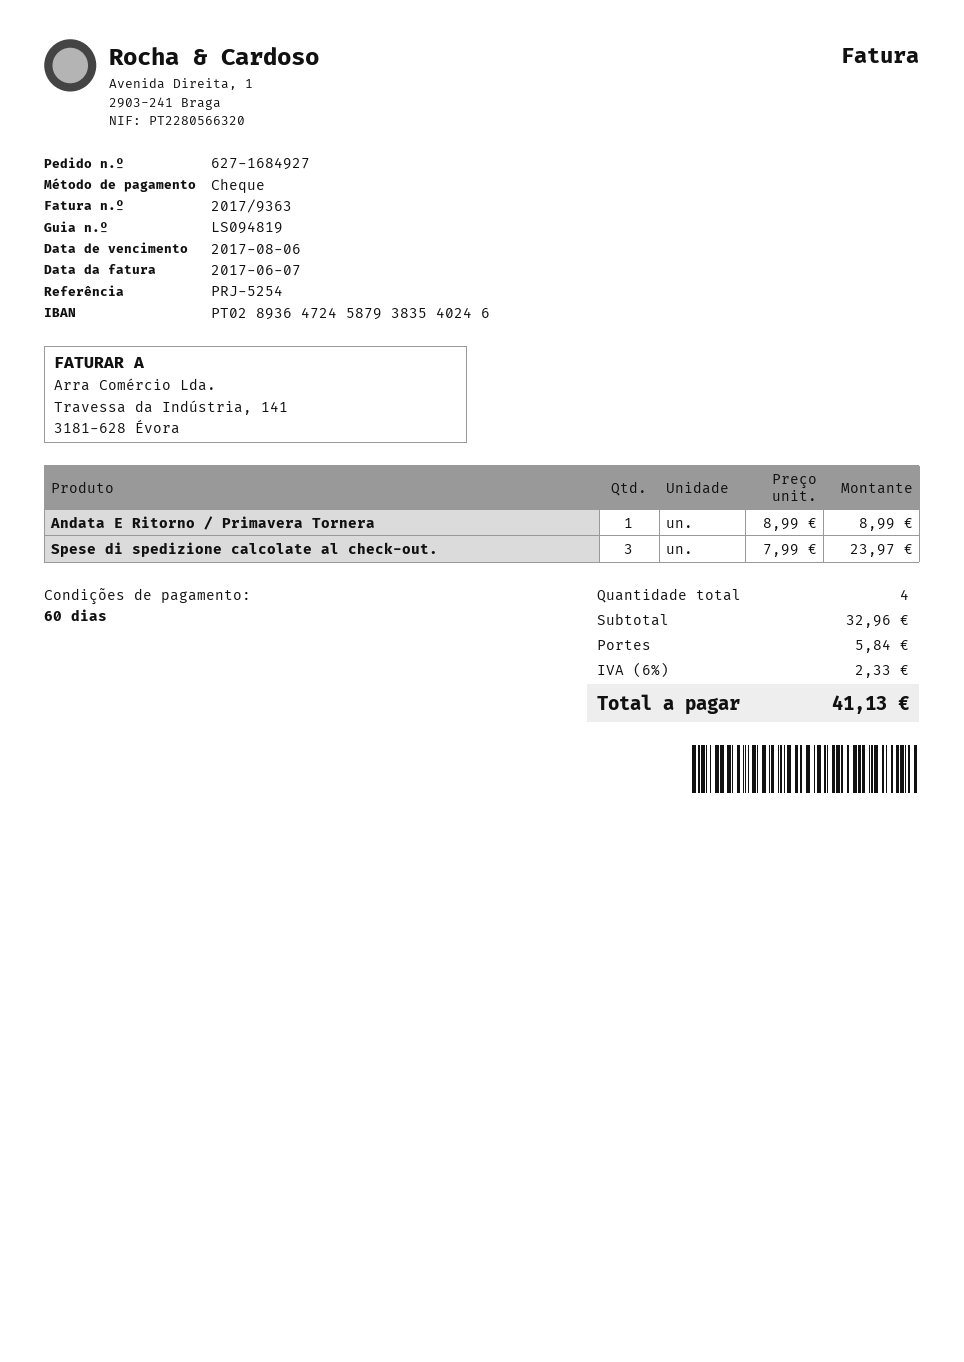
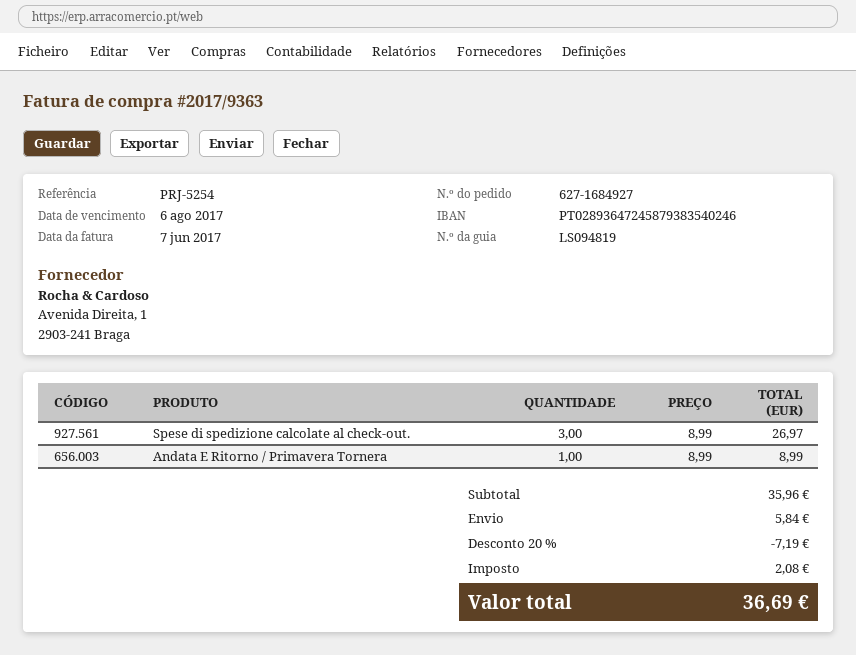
Spese di spedizione calcolate al check-out.: 3 x 7.99 = 23.97 -> 3 x 8.99 = 26.97
subtotal: 32.96 -> 35.96
discount: none -> 20% = 7.19
tax: 2.33 -> 2.08
total: 41.13 -> 36.69

